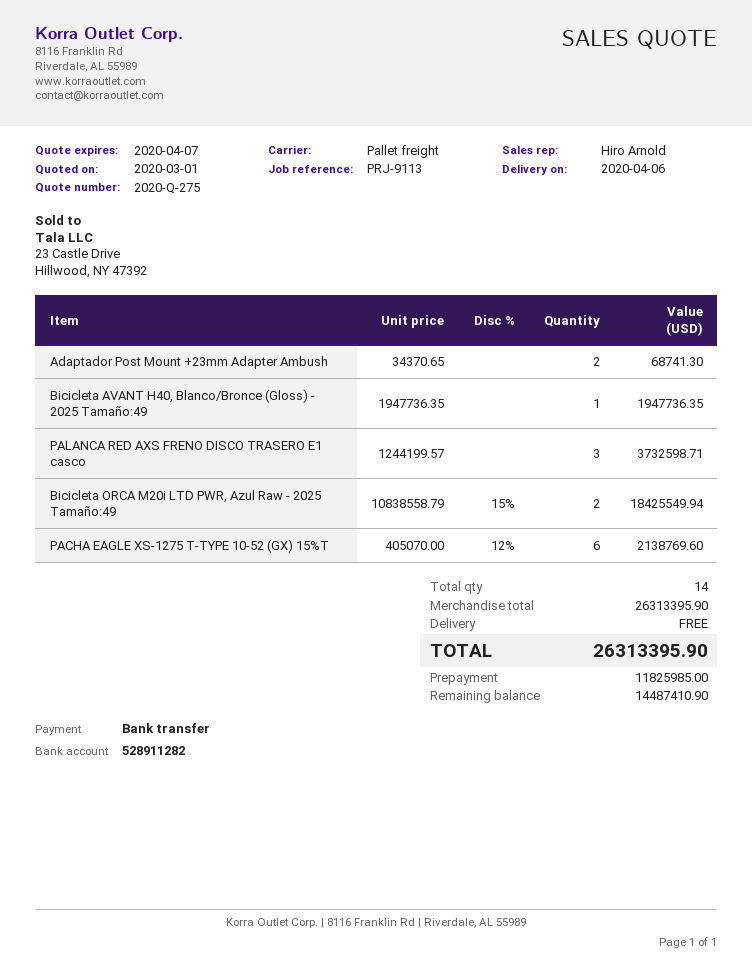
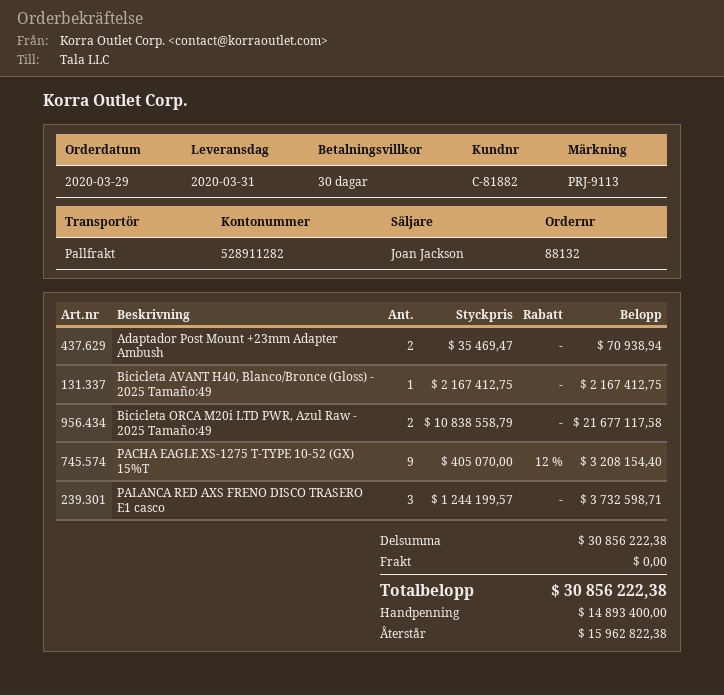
delivery date: 2020-04-06 -> 2020-03-31
sales rep: Hiro Arnold -> Joan Jackson
Adaptador Post Mount +23mm Adapter Ambush: 2 x 34370.65 = 68741.30 -> 2 x 35469.47 = 70938.94
Bicicleta AVANT H40, Blanco/Bronce (Gloss) - 2025 Tamaño:49: 1 x 1947736.35 = 1947736.35 -> 1 x 2167412.75 = 2167412.75
Bicicleta ORCA M20i LTD PWR, Azul Raw - 2025 Tamaño:49: 2 x 10838558.79 - 15% = 18425549.94 -> 2 x 10838558.79 = 21677117.58
PACHA EAGLE XS-1275 T-TYPE 10-52 (GX) 15%T: 6 x 405070.00 - 12% = 2138769.60 -> 9 x 405070.00 - 12% = 3208154.40
subtotal: 26313395.90 -> 30856222.38
total: 26313395.90 -> 30856222.38
deposit: 11825985.00 -> 14893400.00
balance: 14487410.90 -> 15962822.38

